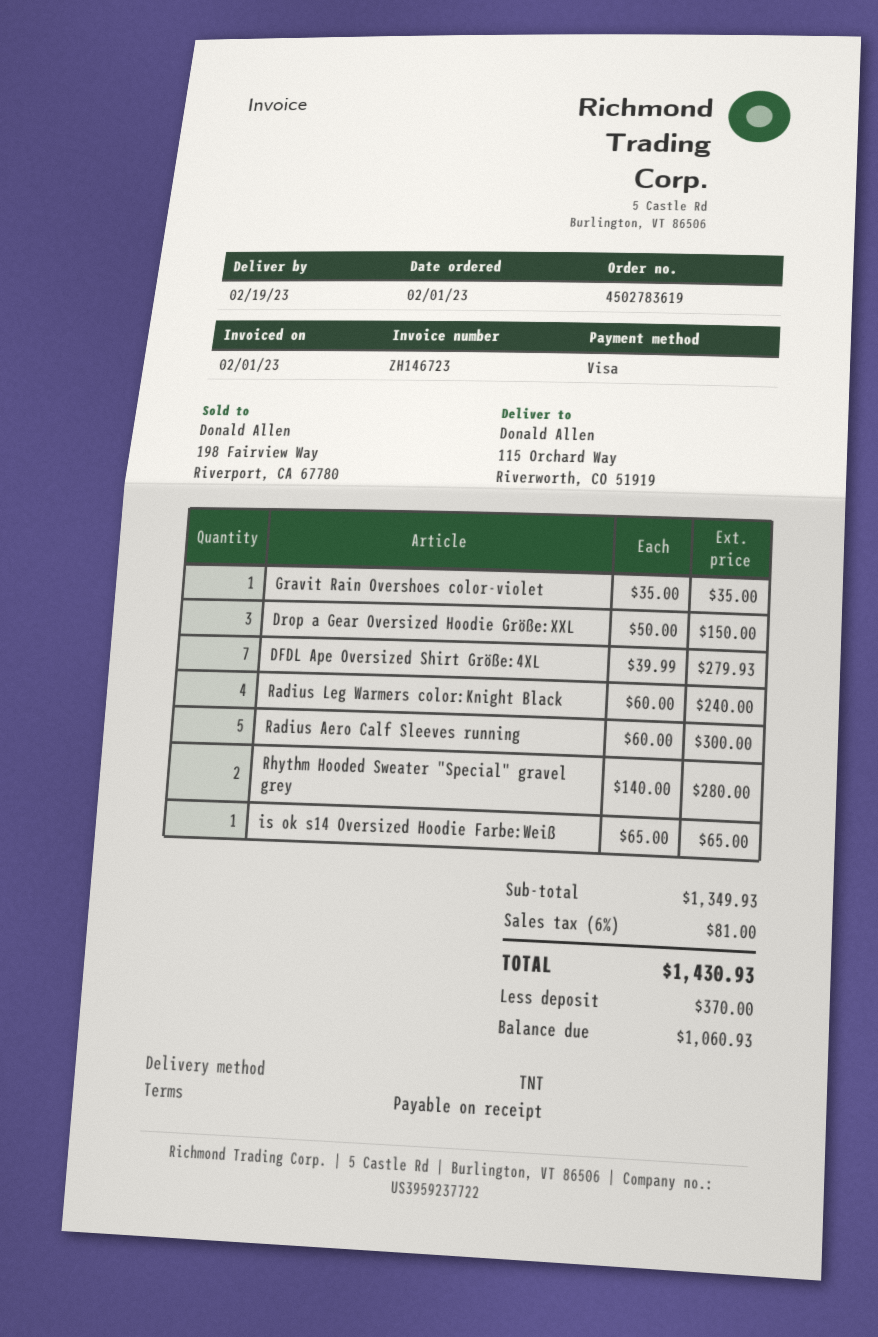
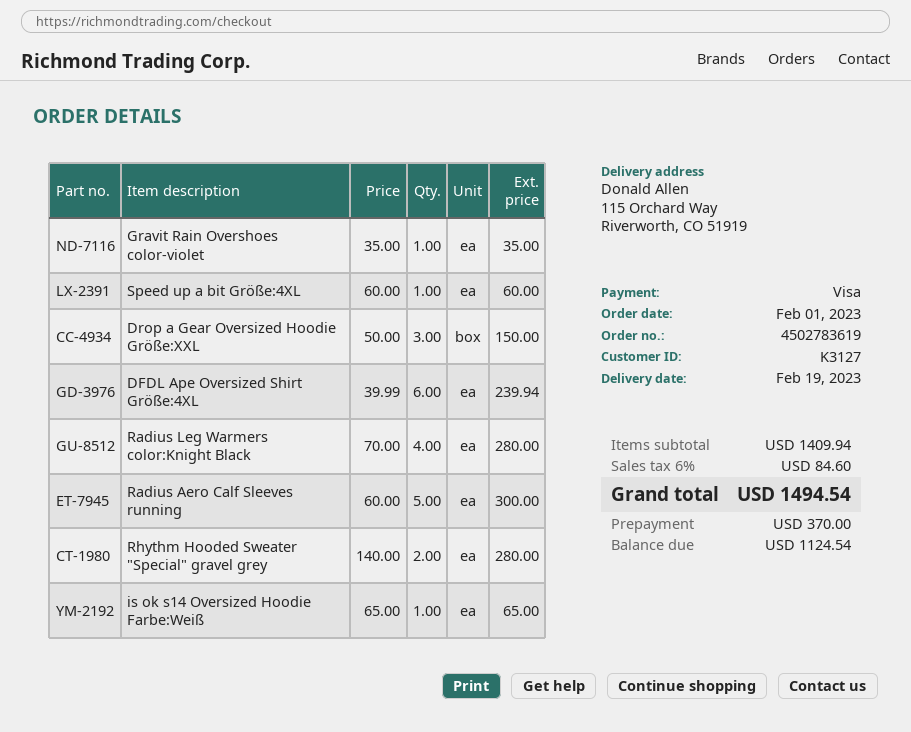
DFDL Ape Oversized Shirt Größe:4XL: 7 x 39.99 = 279.93 -> 6 x 39.99 = 239.94
Radius Leg Warmers color:Knight Black: 4 x 60.00 = 240.00 -> 4 x 70.00 = 280.00
Speed up a bit Größe:4XL: none -> 1 x 60.00 = 60.00
subtotal: 1349.93 -> 1409.94
tax: 6% = 81.00 -> 6% = 84.60
total: 1430.93 -> 1494.54
balance: 1060.93 -> 1124.54

